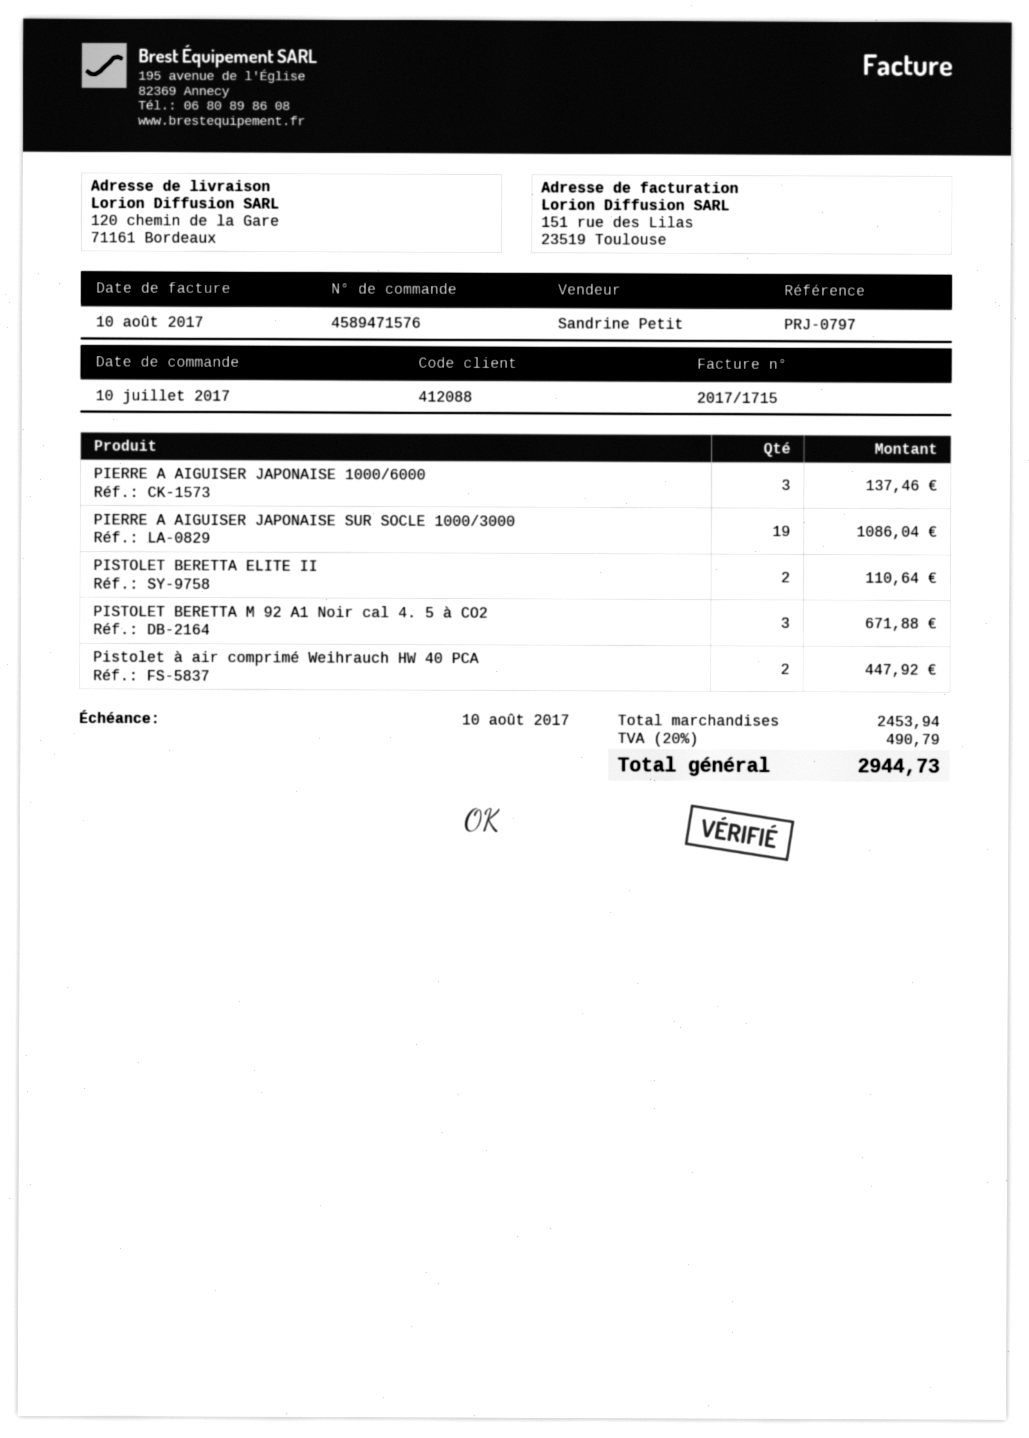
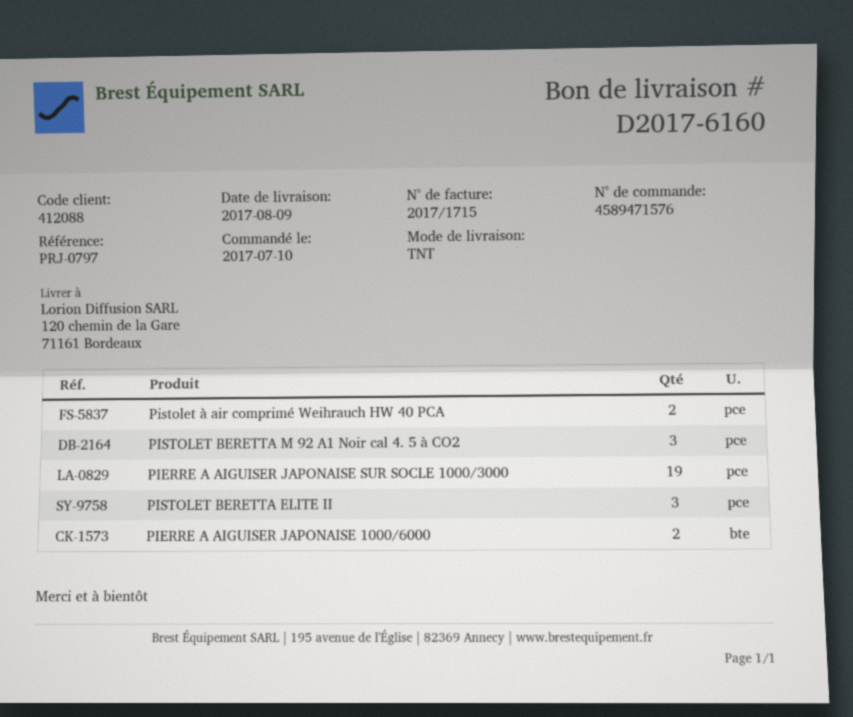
PIERRE A AIGUISER JAPONAISE 1000/6000: 3 -> 2
PISTOLET BERETTA ELITE II: 2 -> 3

